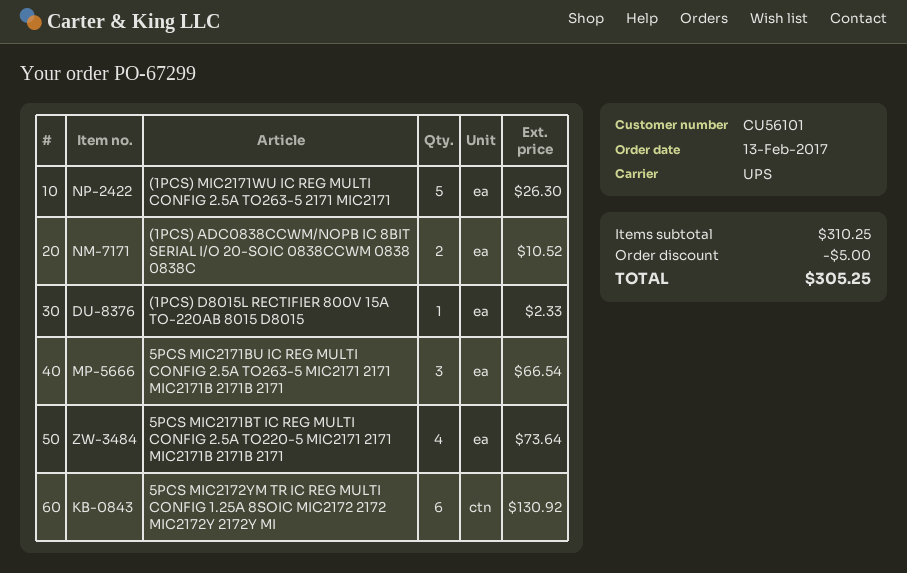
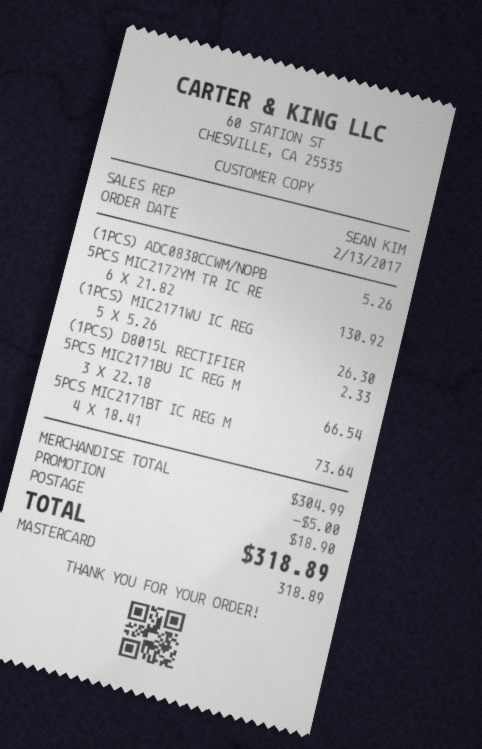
(1PCS) ADC0838CCWM/NOPB IC 8BIT SERIAL I/O 20-SOIC 0838CCWM 0838 0838C: 2 for 10.52 -> 1 for 5.26
subtotal: 310.25 -> 304.99
shipping: none -> 18.90
total: 305.25 -> 318.89

